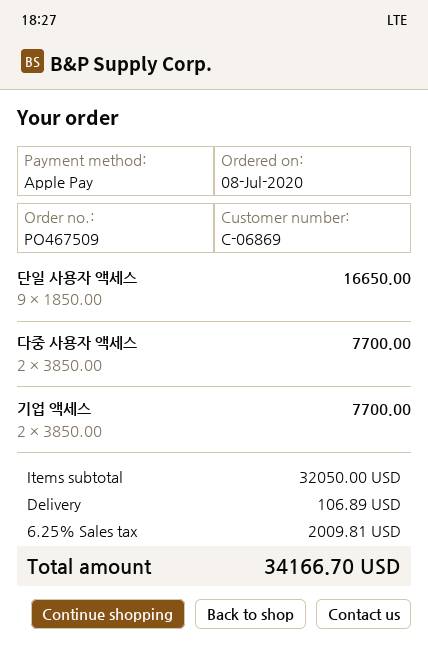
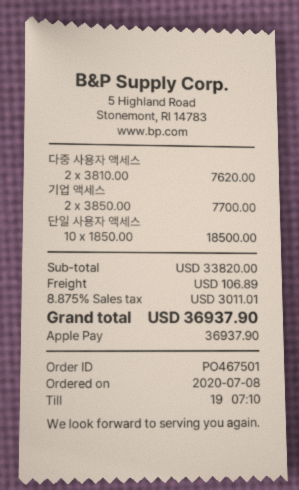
order number: PO467509 -> PO467501
단일 사용자 액세스: 9 x 1850.00 = 16650.00 -> 10 x 1850.00 = 18500.00
다중 사용자 액세스: 2 x 3850.00 = 7700.00 -> 2 x 3810.00 = 7620.00
subtotal: 32050.00 -> 33820.00
tax: 6.25% = 2009.81 -> 8.875% = 3011.01
total: 34166.70 -> 36937.90

